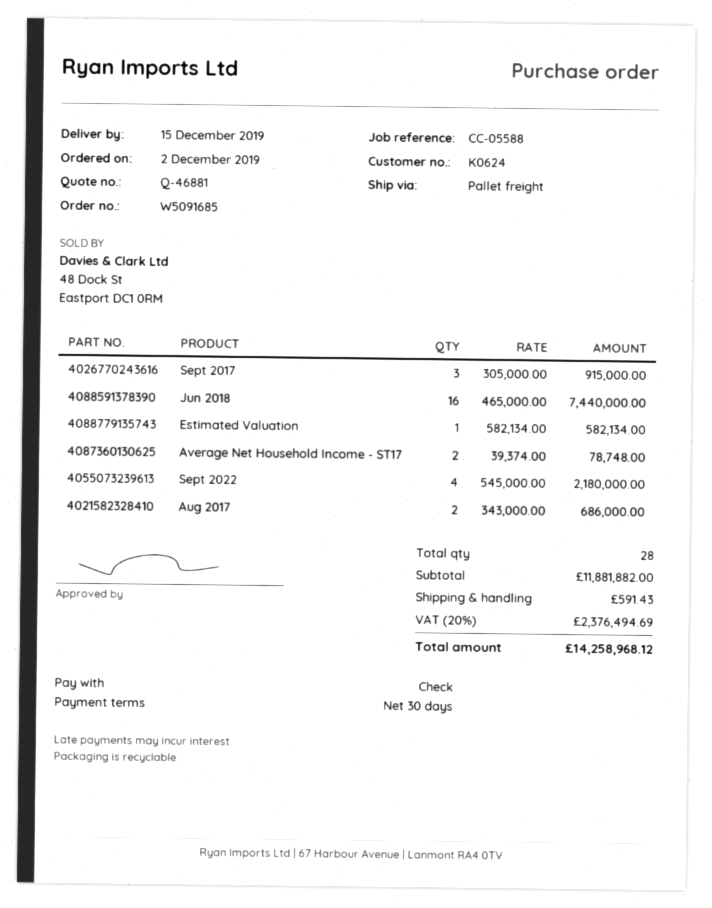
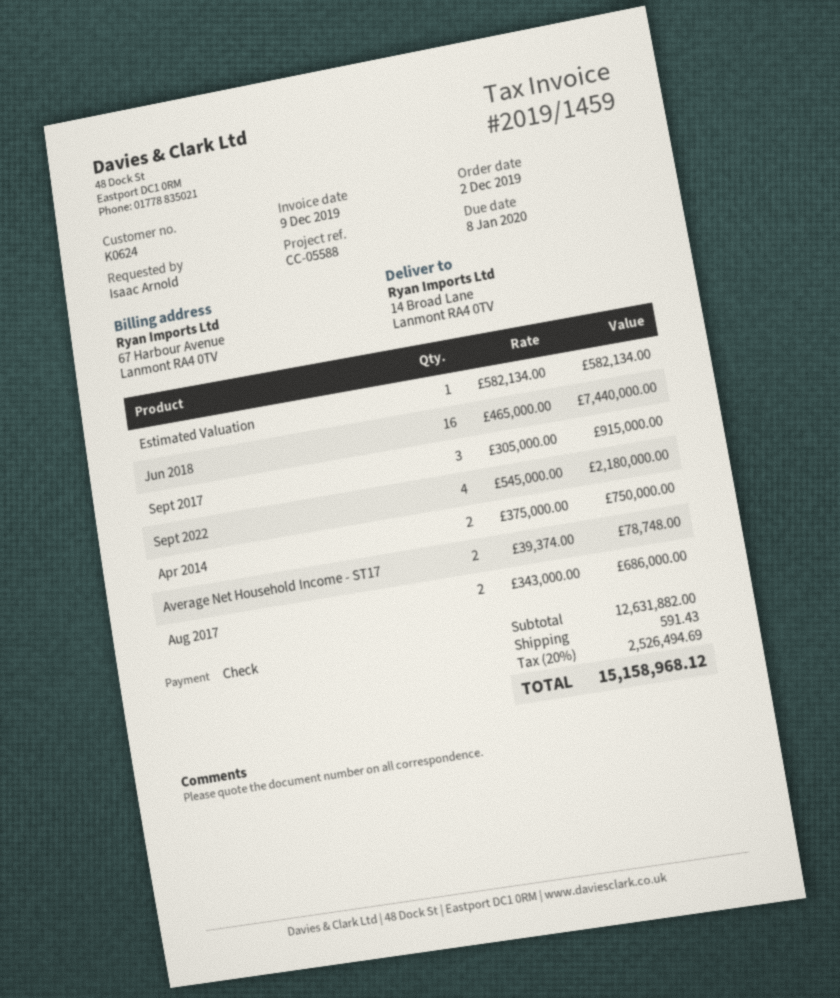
Apr 2014: none -> 2 x 375000.00 = 750000.00
subtotal: 11881882.00 -> 12631882.00
tax: 20% = 2376494.69 -> 20% = 2526494.69
total: 14258968.12 -> 15158968.12

